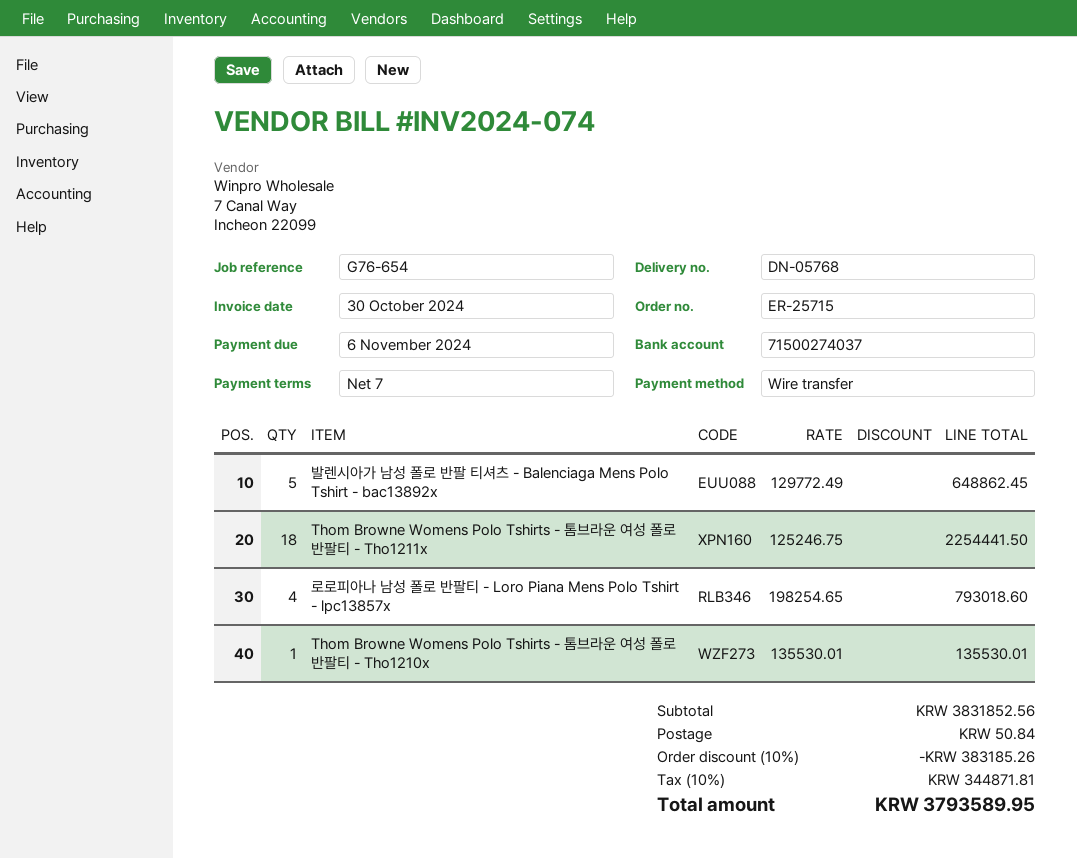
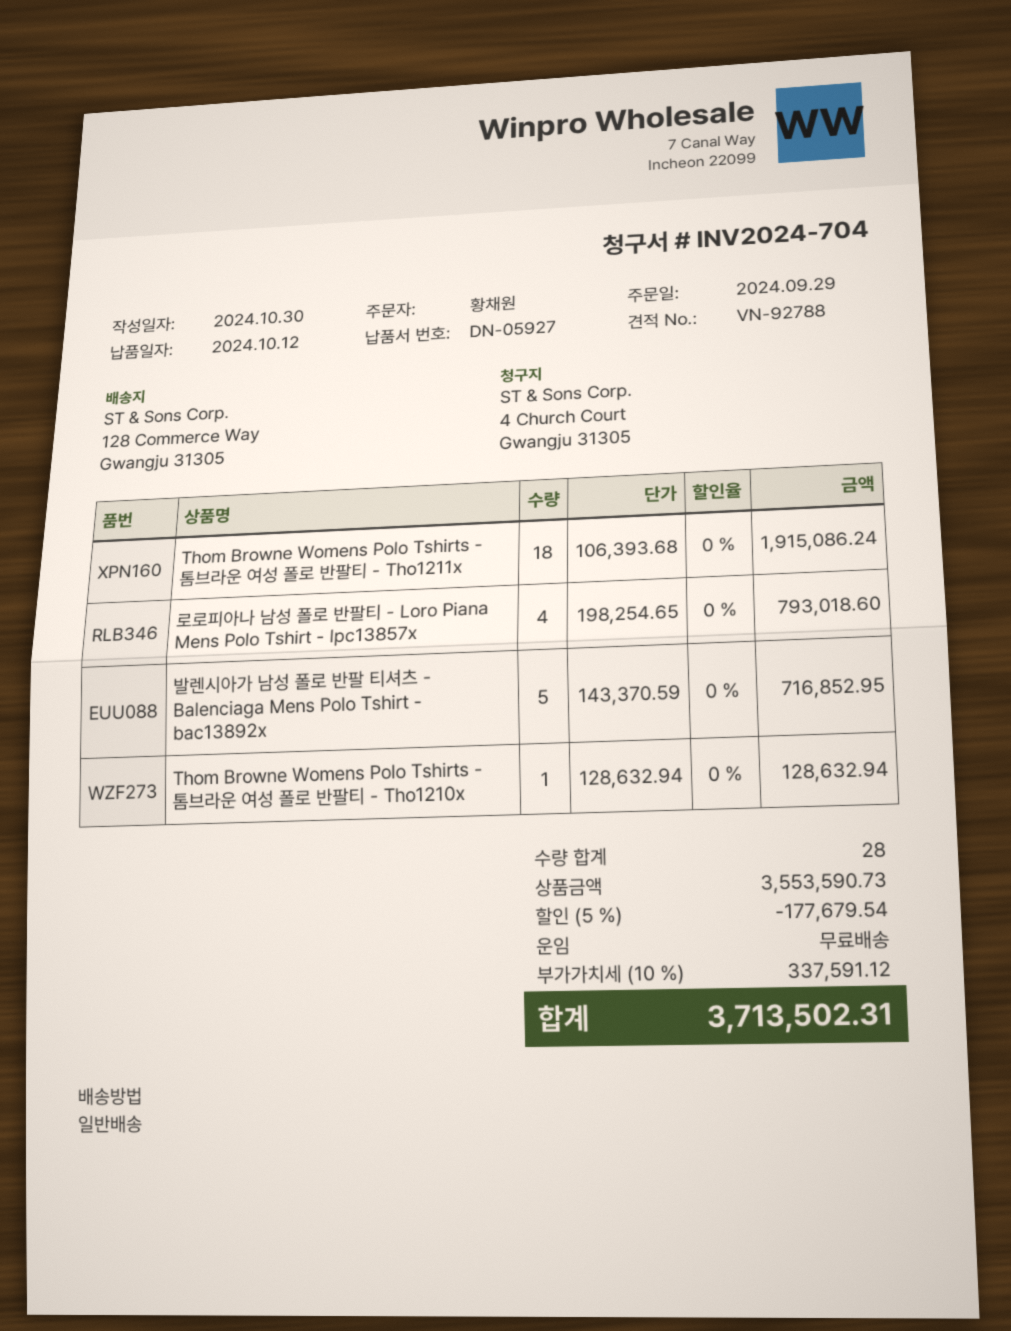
delivery note number: DN-05768 -> DN-05927
invoice number: INV2024-074 -> INV2024-704
발렌시아가 남성 폴로 반팔 티셔츠 - Balenciaga Mens Polo Tshirt - bac13892x: 5 x 129772.49 = 648862.45 -> 5 x 143370.59 = 716852.95
Thom Browne Womens Polo Tshirts - 톰브라운 여성 폴로 반팔티 - Tho1211x: 18 x 125246.75 = 2254441.50 -> 18 x 106393.68 = 1915086.24
Thom Browne Womens Polo Tshirts - 톰브라운 여성 폴로 반팔티 - Tho1210x: 1 x 135530.01 = 135530.01 -> 1 x 128632.94 = 128632.94
subtotal: 3831852.56 -> 3553590.73
discount: 10% = 383185.26 -> 5% = 177679.54
shipping: 50.84 -> 0.00
tax: 10% = 344871.81 -> 10% = 337591.12
total: 3793589.95 -> 3713502.31

